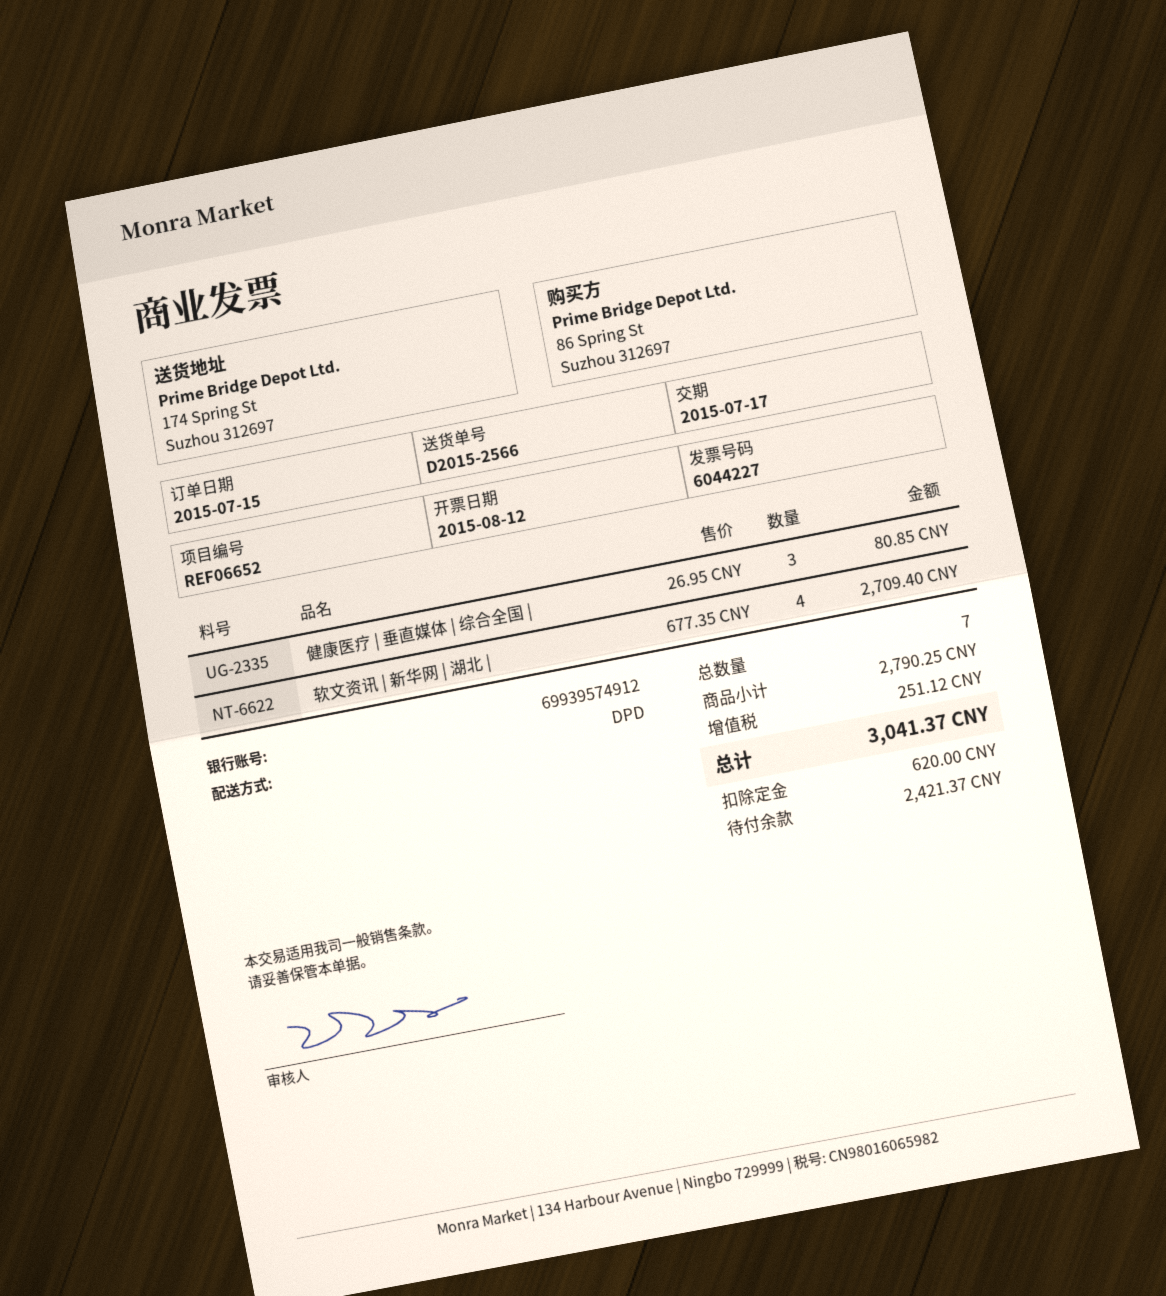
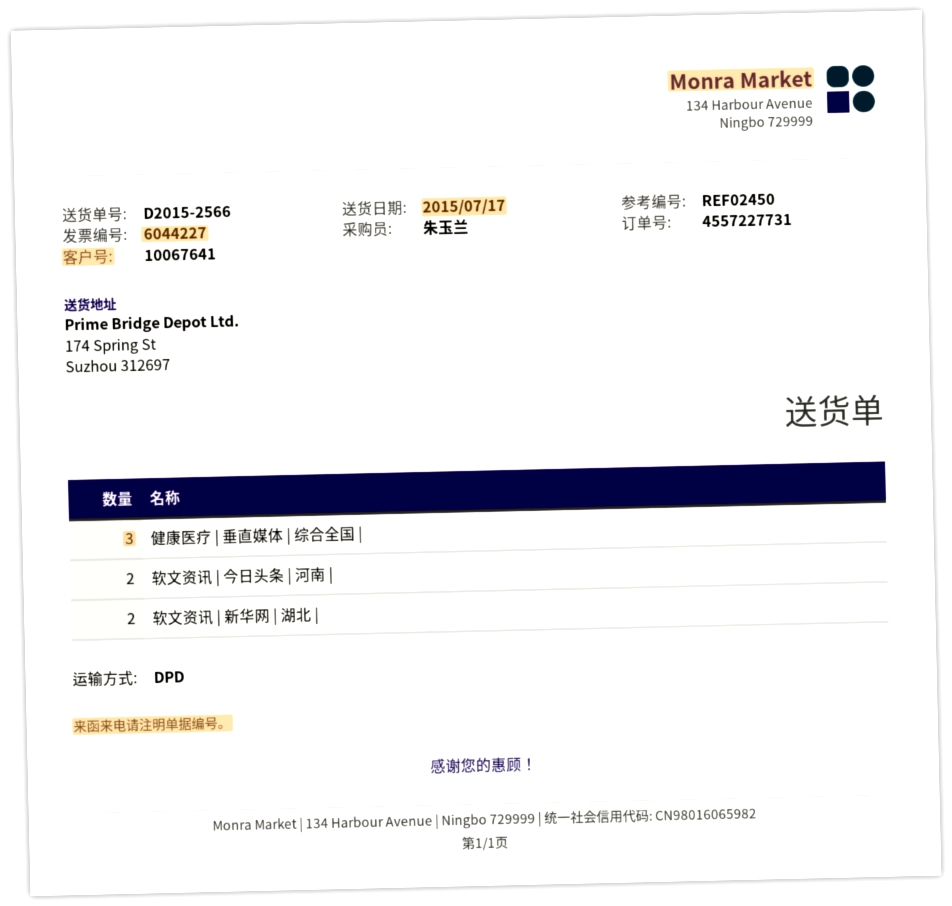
reference: REF06652 -> REF02450
软文资讯 | 新华网 | 湖北 |: 4 -> 2
软文资讯 | 今日头条 | 河南 |: none -> 2

